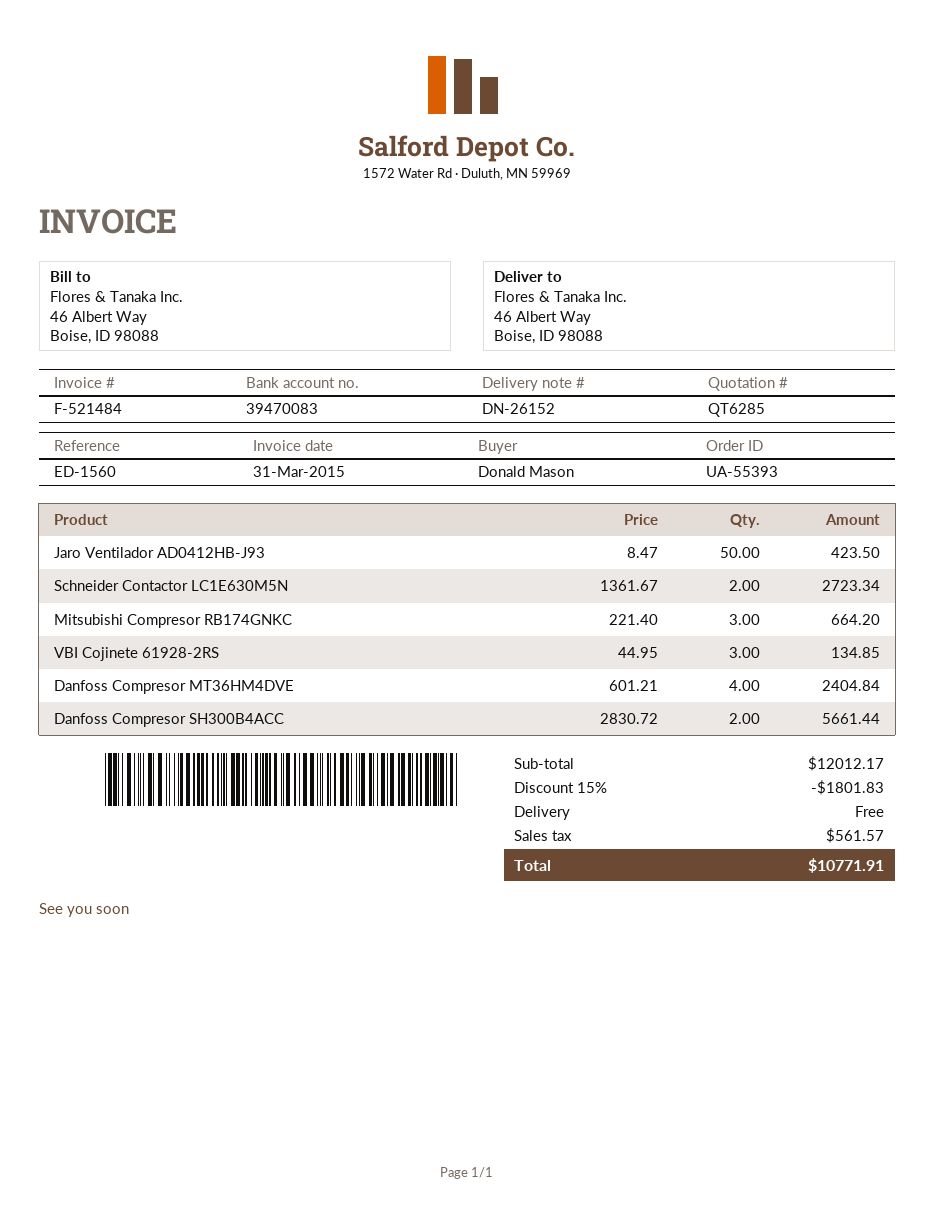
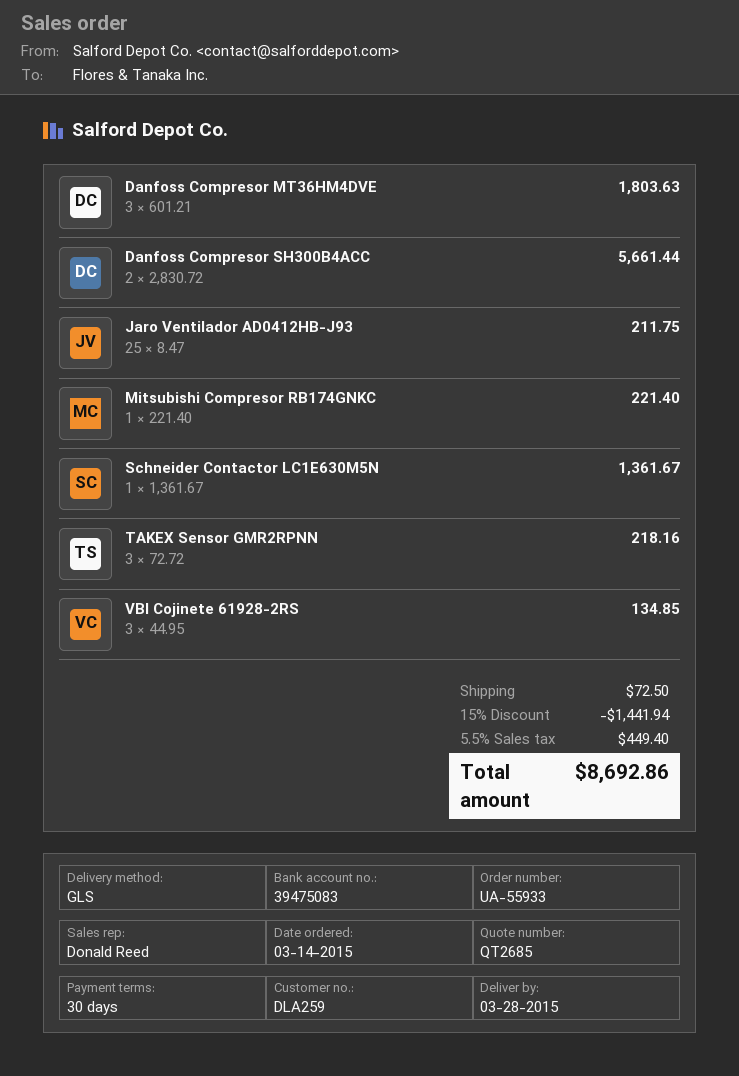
quote number: QT6285 -> QT2685
order number: UA-55393 -> UA-55933
bank account: 39470083 -> 39475083
Jaro Ventilador AD0412HB-J93: 50 x 8.47 = 423.50 -> 25 x 8.47 = 211.75
Schneider Contactor LC1E630M5N: 2 x 1361.67 = 2723.34 -> 1 x 1361.67 = 1361.67
Mitsubishi Compresor RB174GNKC: 3 x 221.40 = 664.20 -> 1 x 221.40 = 221.40
Danfoss Compresor MT36HM4DVE: 4 x 601.21 = 2404.84 -> 3 x 601.21 = 1803.63
TAKEX Sensor GMR2RPNN: none -> 3 x 72.72 = 218.16
discount: 15% = 1801.83 -> 15% = 1441.94
shipping: 0.00 -> 72.50
tax: 561.57 -> 449.40
total: 10771.91 -> 8692.86

